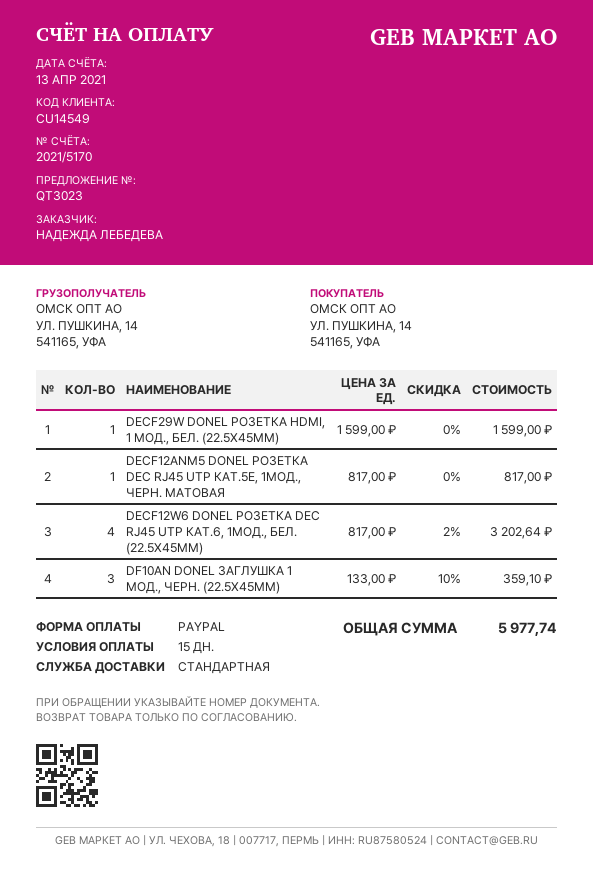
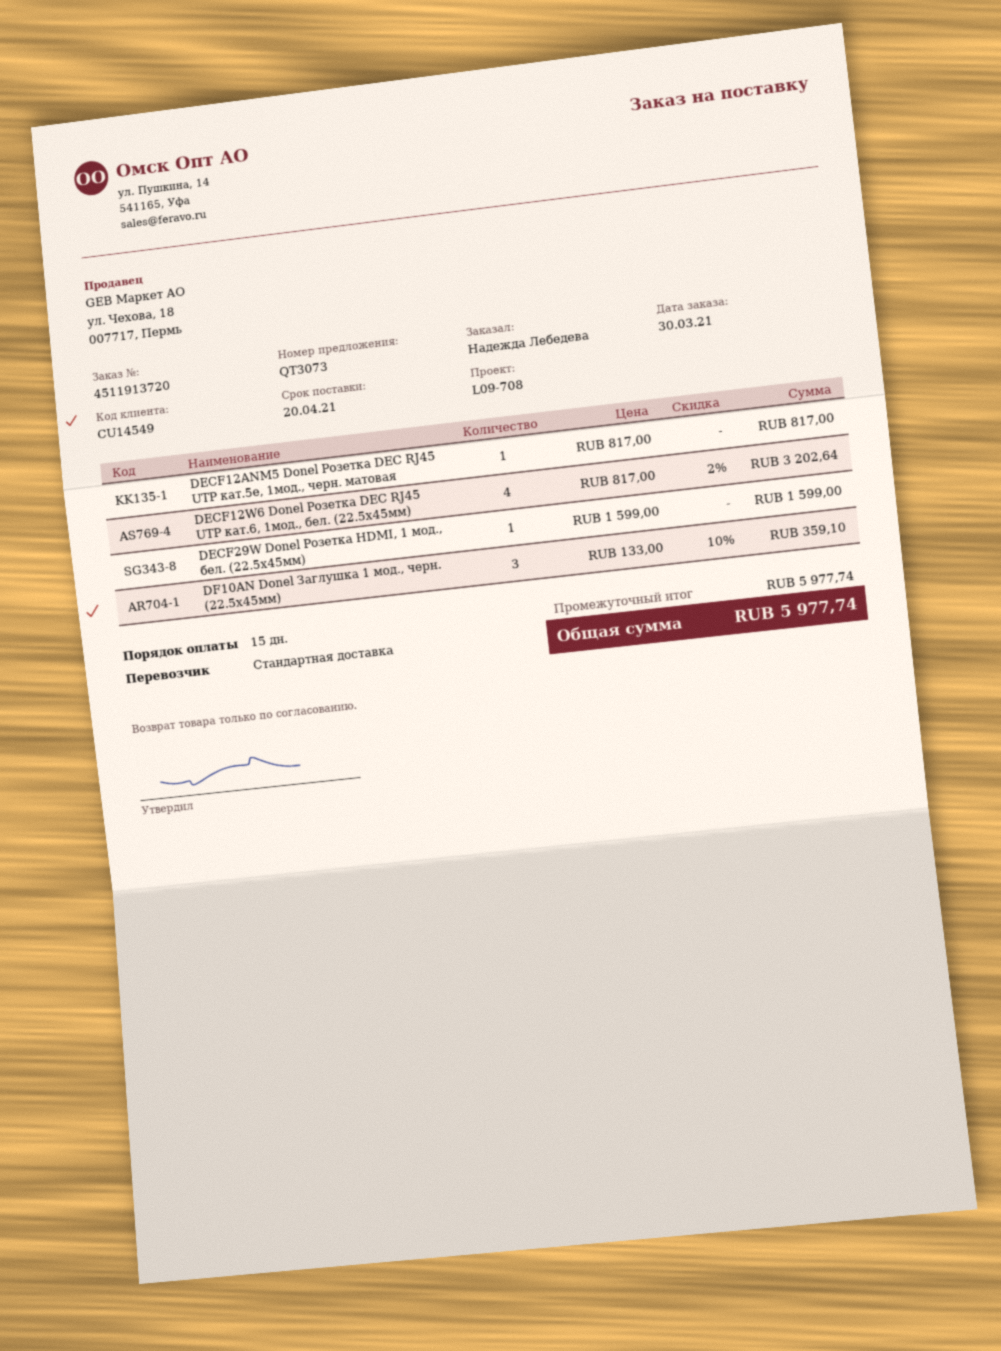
quote number: QT3023 -> QT3073

